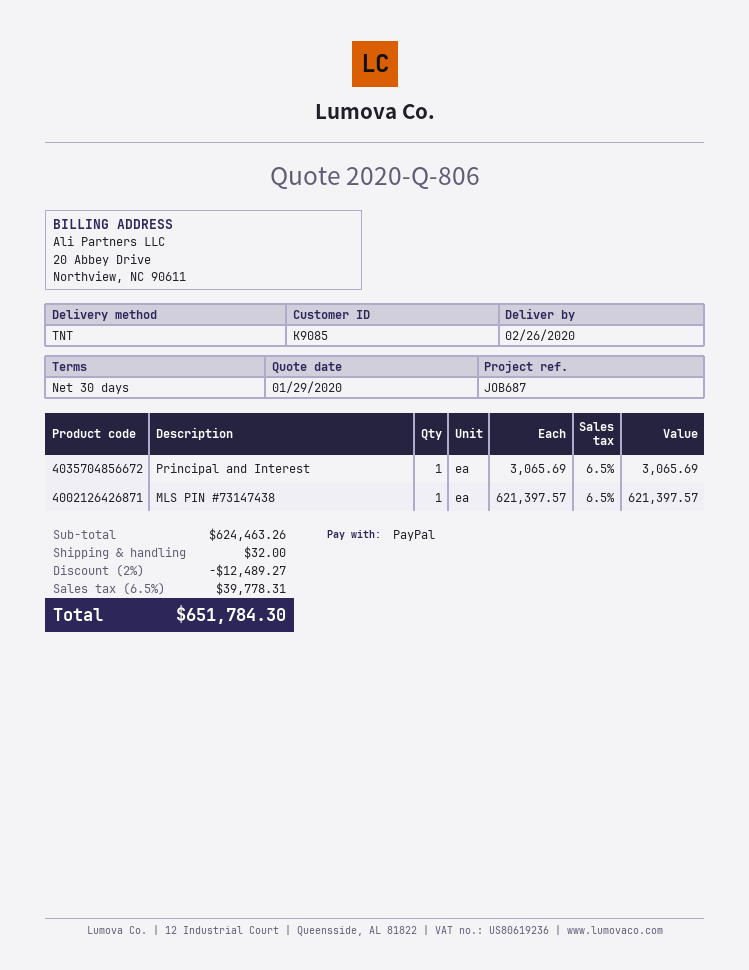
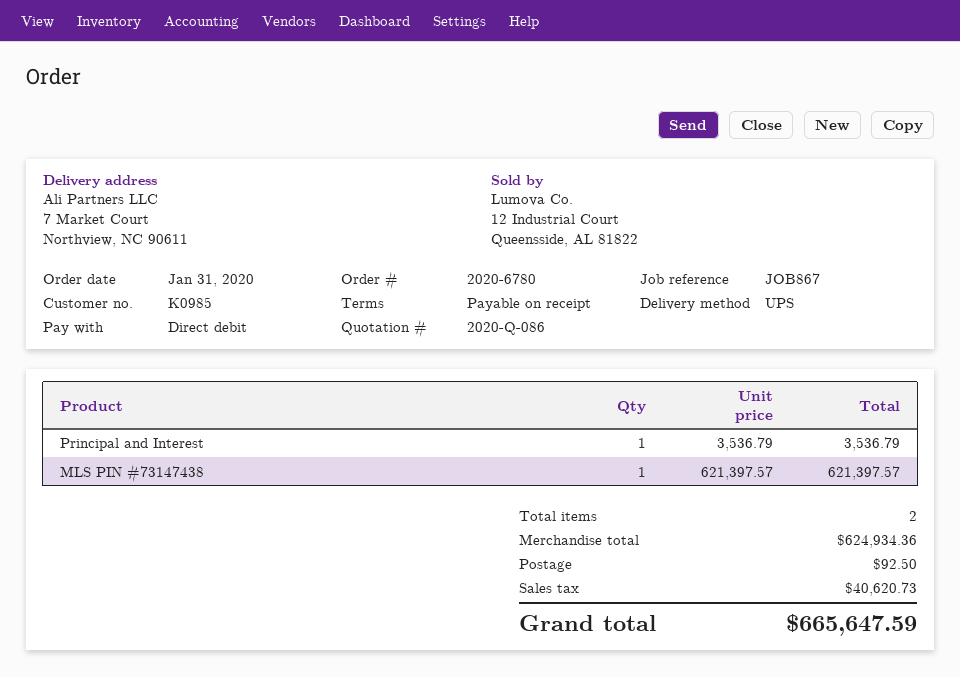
quote number: 2020-Q-806 -> 2020-Q-086
payment terms: 30 days -> on receipt
customer number: K9085 -> K0985
reference: JOB687 -> JOB867
payment method: PayPal -> direct debit
shipping method: TNT -> UPS
Principal and Interest: 1 x 3065.69 = 3065.69 -> 1 x 3536.79 = 3536.79
subtotal: 624463.26 -> 624934.36
discount: 2% = 12489.27 -> none
shipping: 32.00 -> 92.50
tax: 39778.31 -> 40620.73
total: 651784.30 -> 665647.59

